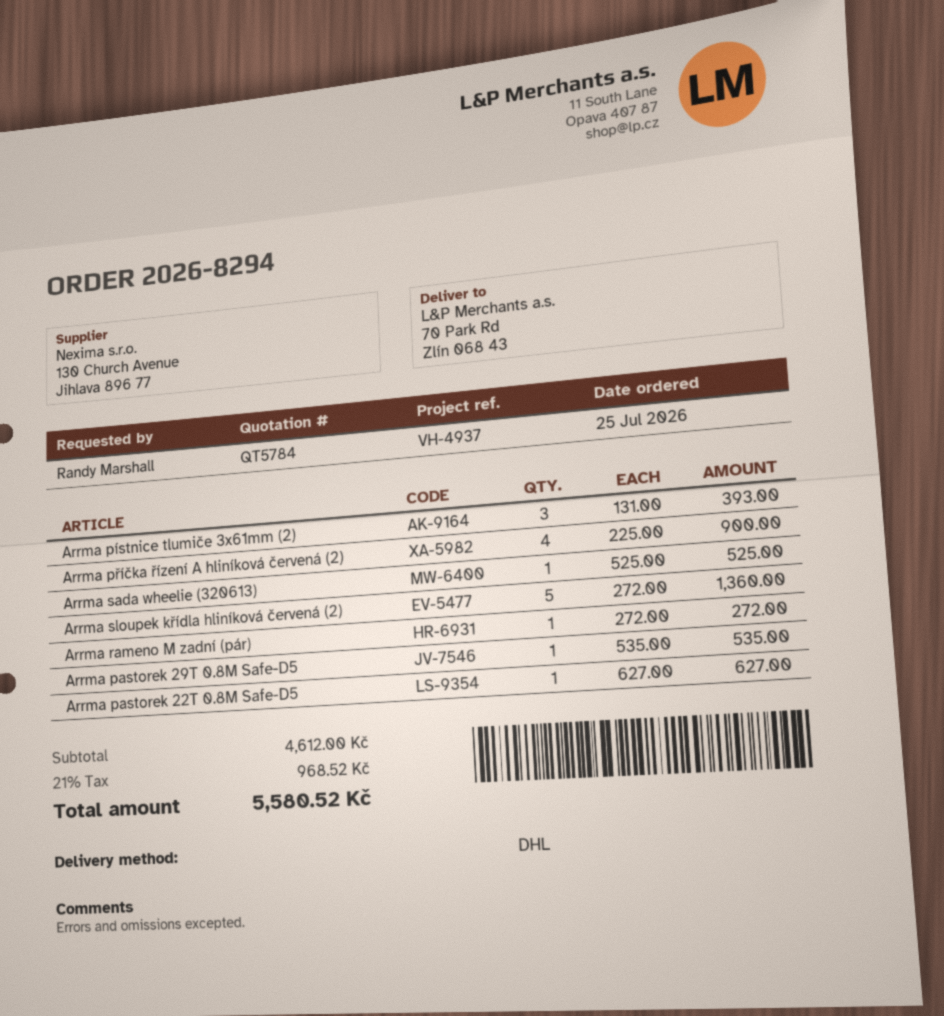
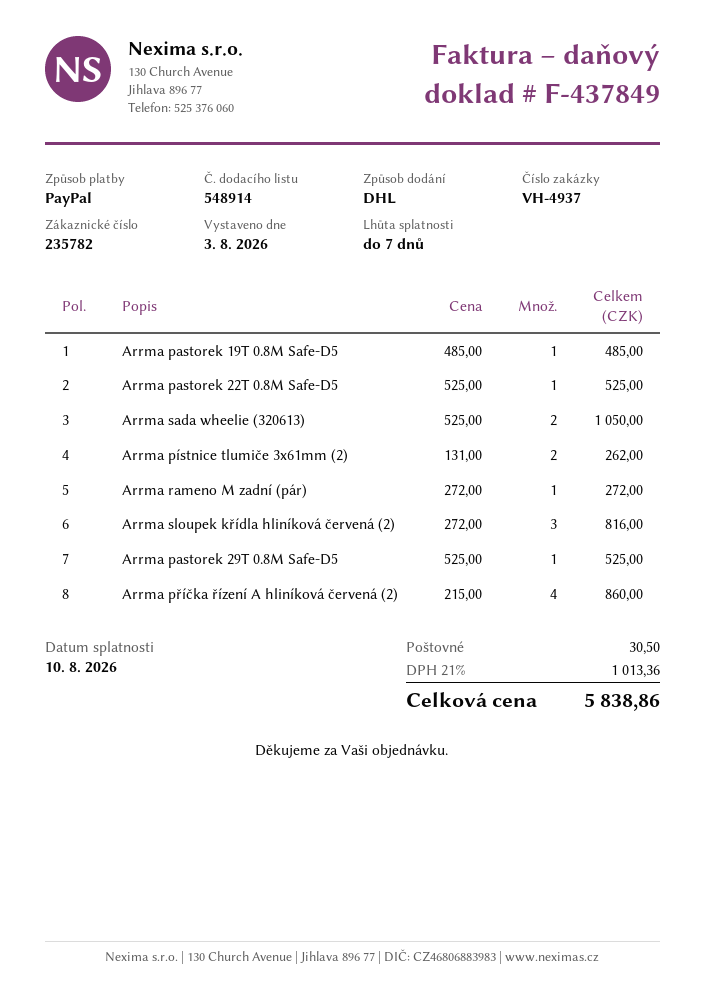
Arrma pístnice tlumiče 3x61mm (2): 3 x 131.00 = 393.00 -> 2 x 131.00 = 262.00
Arrma příčka řízení A hliníková červená (2): 4 x 225.00 = 900.00 -> 4 x 215.00 = 860.00
Arrma sada wheelie (320613): 1 x 525.00 = 525.00 -> 2 x 525.00 = 1050.00
Arrma sloupek křídla hliníková červená (2): 5 x 272.00 = 1360.00 -> 3 x 272.00 = 816.00
Arrma pastorek 29T 0.8M Safe-D5: 1 x 535.00 = 535.00 -> 1 x 525.00 = 525.00
Arrma pastorek 22T 0.8M Safe-D5: 1 x 627.00 = 627.00 -> 1 x 525.00 = 525.00
Arrma pastorek 19T 0.8M Safe-D5: none -> 1 x 485.00 = 485.00
shipping: none -> 30.50
tax: 21% = 968.52 -> 21% = 1013.36
total: 5580.52 -> 5838.86

